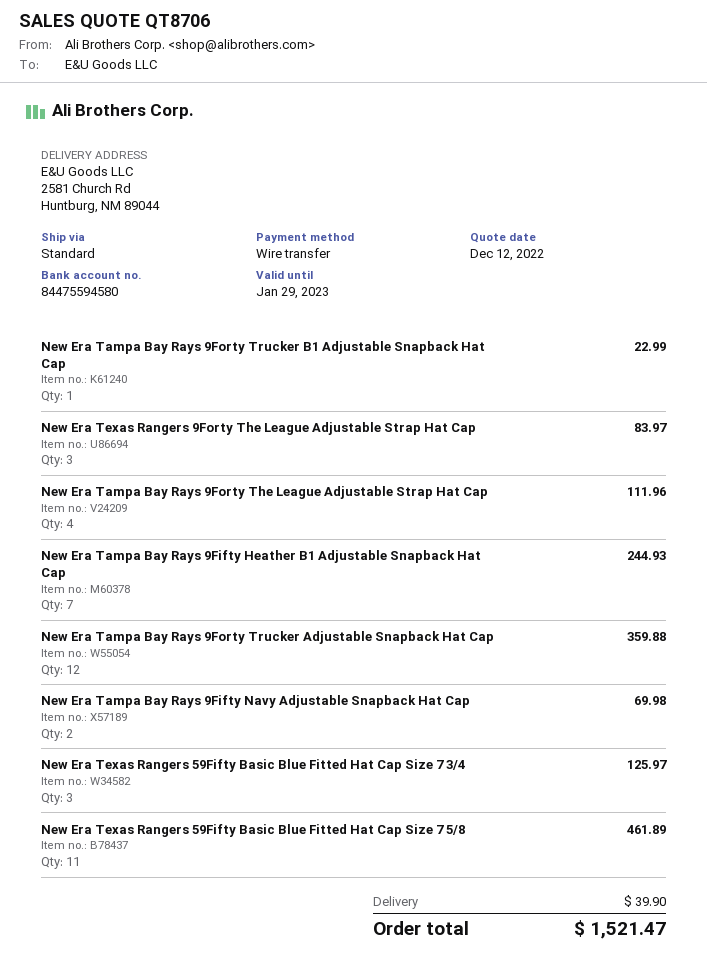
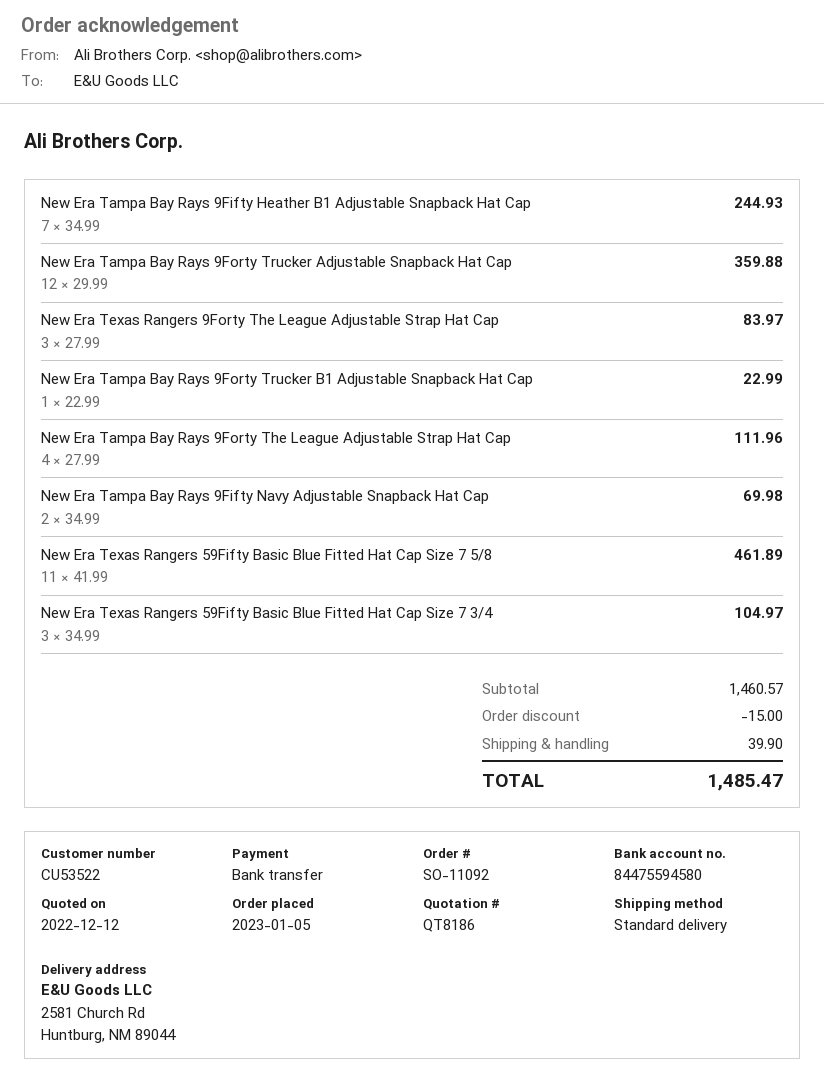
quote number: QT8706 -> QT8186
New Era Texas Rangers 59Fifty Basic Blue Fitted Hat Cap Size 7 3/4: 3 for 125.97 -> 3 for 104.97
discount: none -> 15.00
total: 1521.47 -> 1485.47

